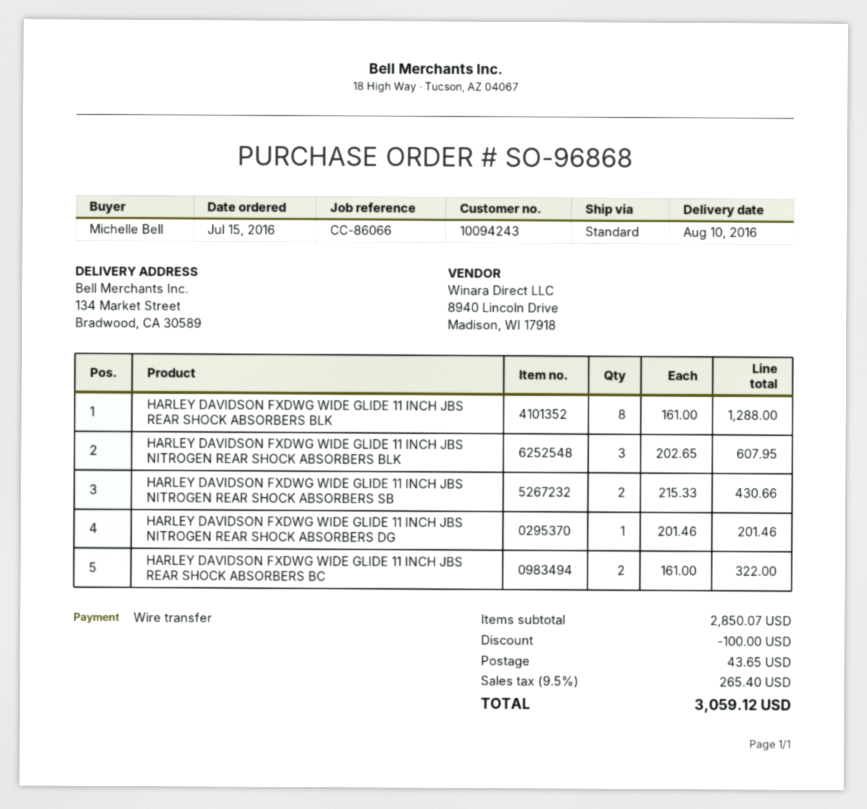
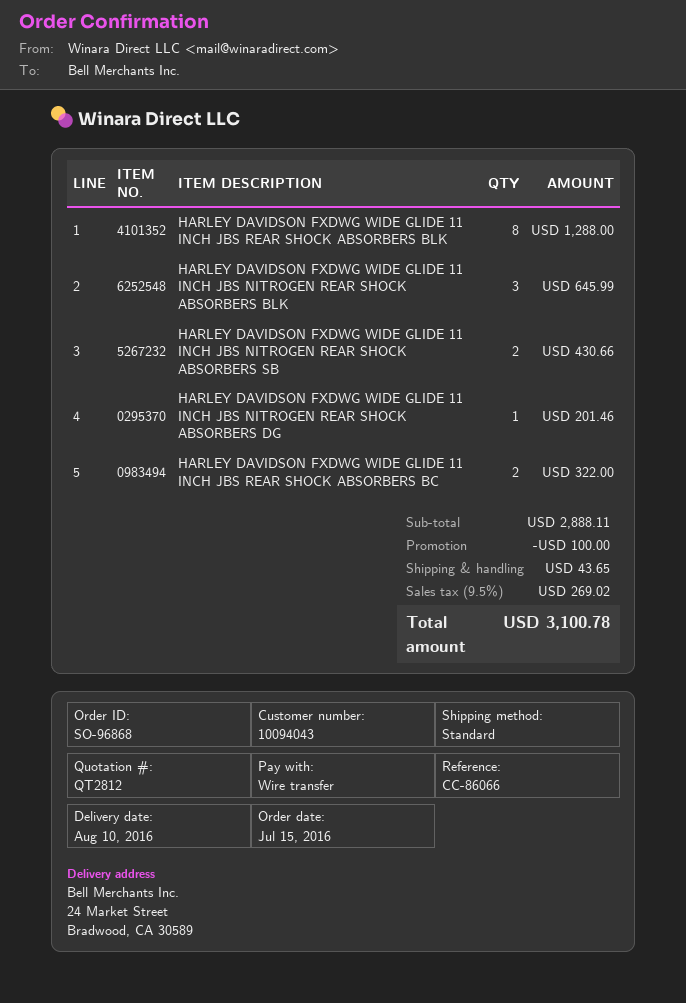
customer number: 10094243 -> 10094043
ship to: 134 Market Street, Bradwood, CA 30589 -> 24 Market Street, Bradwood, CA 30589
HARLEY DAVIDSON FXDWG WIDE GLIDE 11 INCH JBS NITROGEN REAR SHOCK ABSORBERS BLK: 3 for 607.95 -> 3 for 645.99
subtotal: 2850.07 -> 2888.11
tax: 9.5% = 265.40 -> 9.5% = 269.02
total: 3059.12 -> 3100.78

